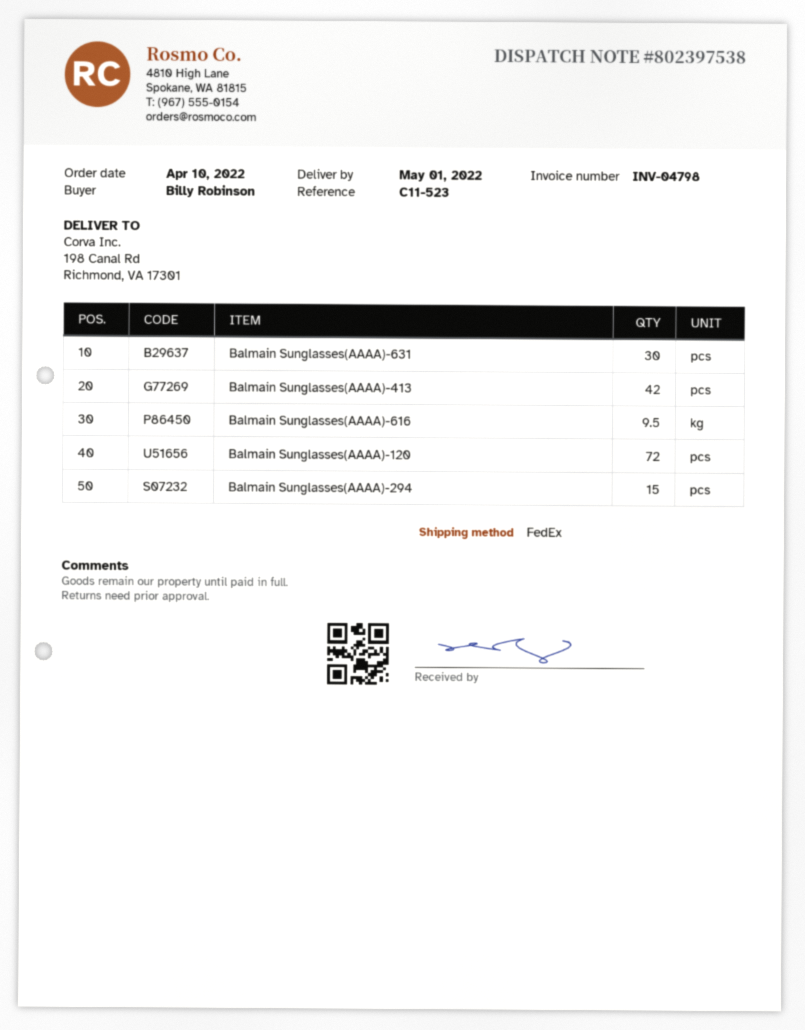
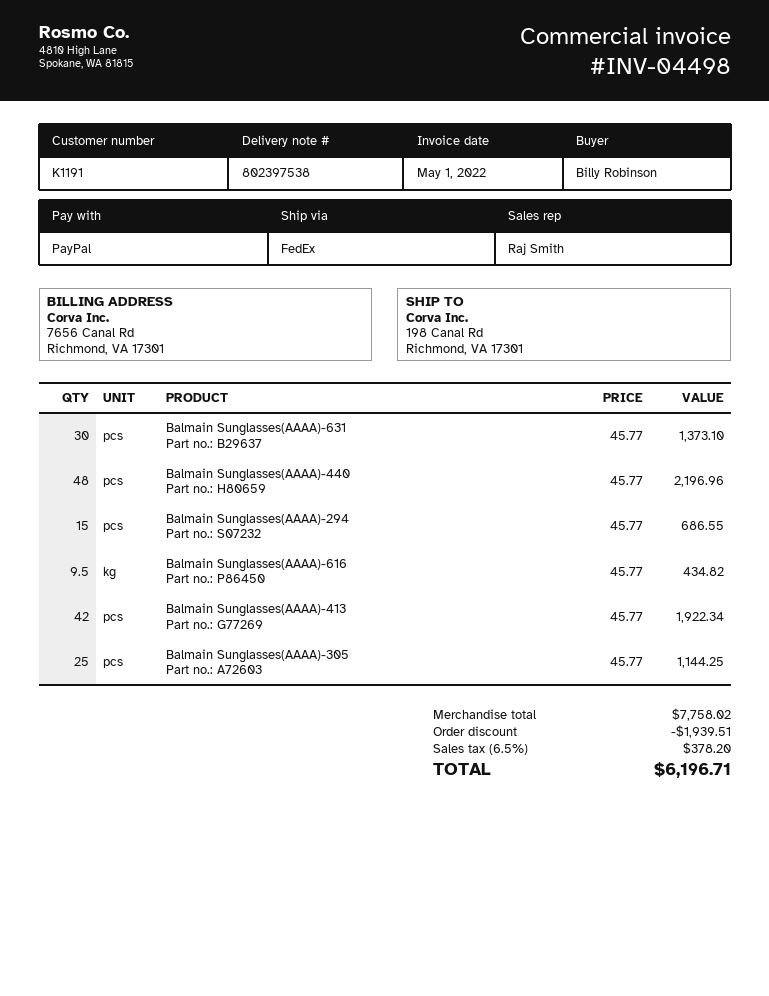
invoice number: INV-04798 -> INV-04498
Balmain Sunglasses(AAAA)-120: 72 -> none
Balmain Sunglasses(AAAA)-440: none -> 48
Balmain Sunglasses(AAAA)-305: none -> 25

